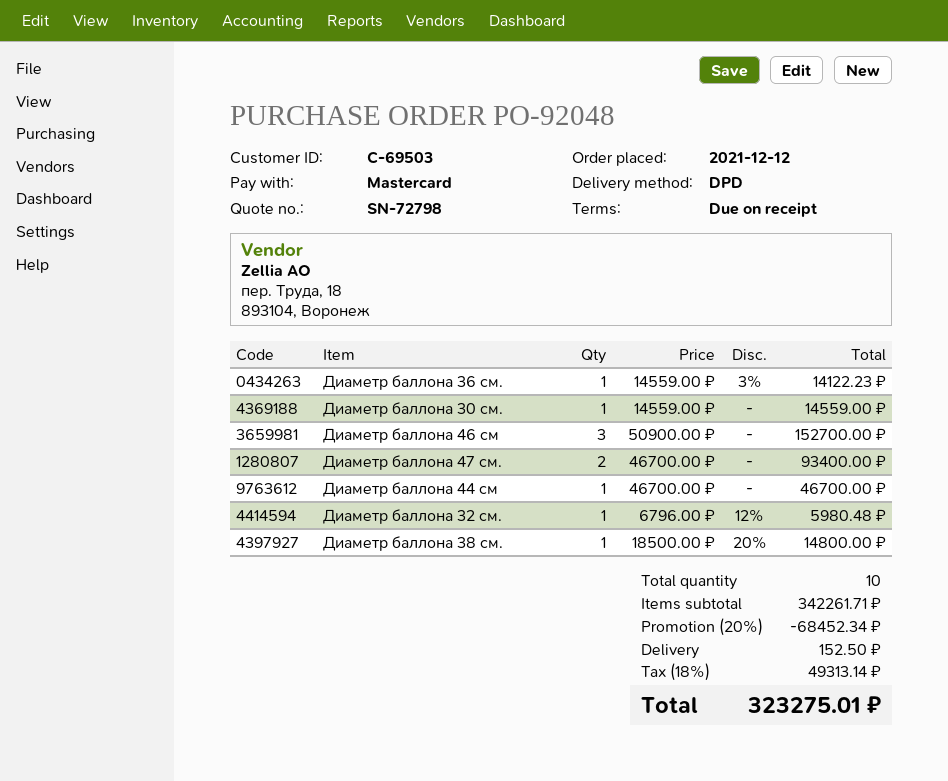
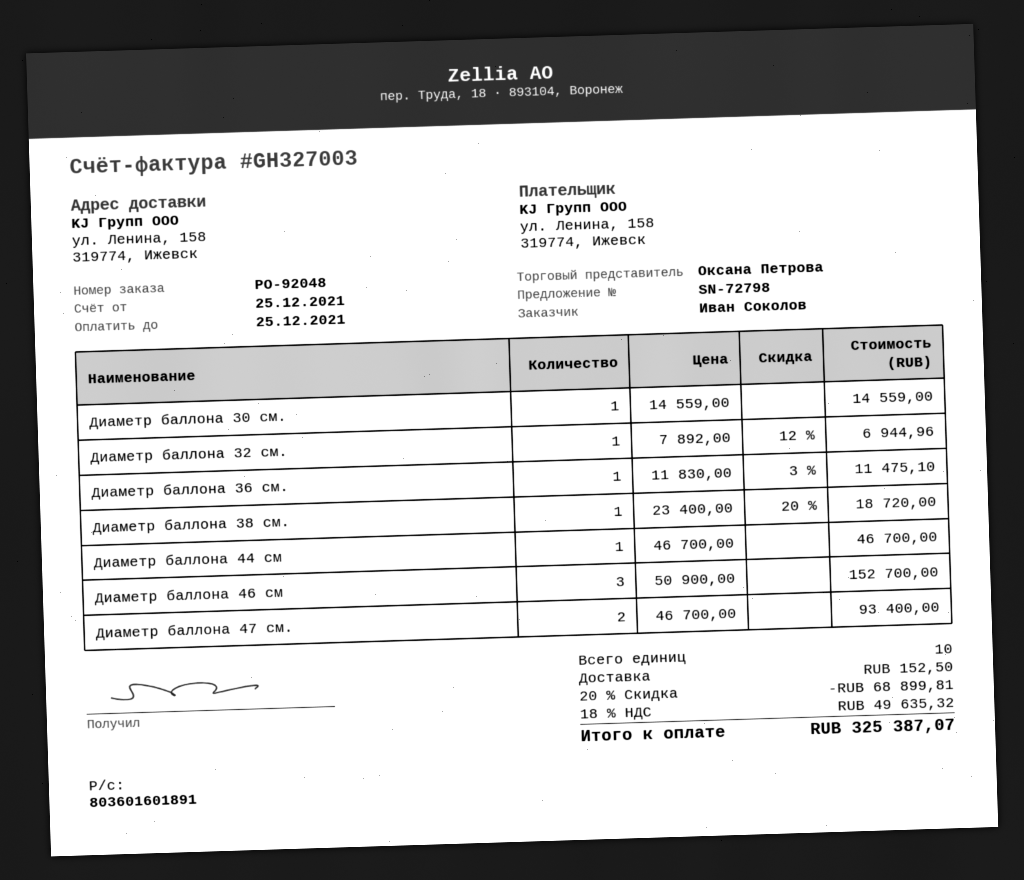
Диаметр баллона 36 см.: 1 x 14559.00 - 3% = 14122.23 -> 1 x 11830.00 - 3% = 11475.10
Диаметр баллона 32 см.: 1 x 6796.00 - 12% = 5980.48 -> 1 x 7892.00 - 12% = 6944.96
Диаметр баллона 38 см.: 1 x 18500.00 - 20% = 14800.00 -> 1 x 23400.00 - 20% = 18720.00
discount: 20% = 68452.34 -> 20% = 68899.81
tax: 18% = 49313.14 -> 18% = 49635.32
total: 323275.01 -> 325387.07

